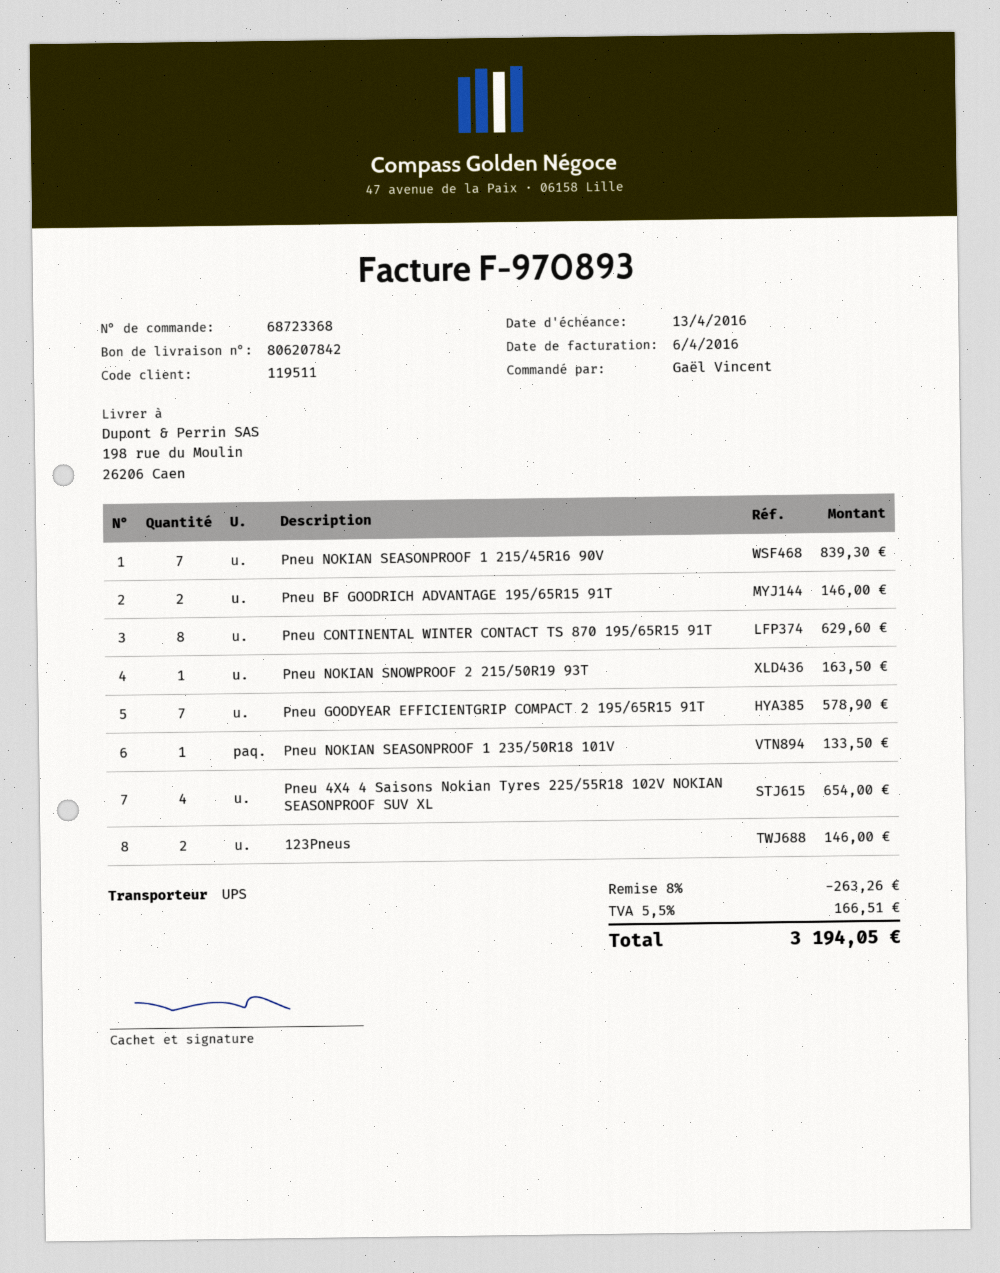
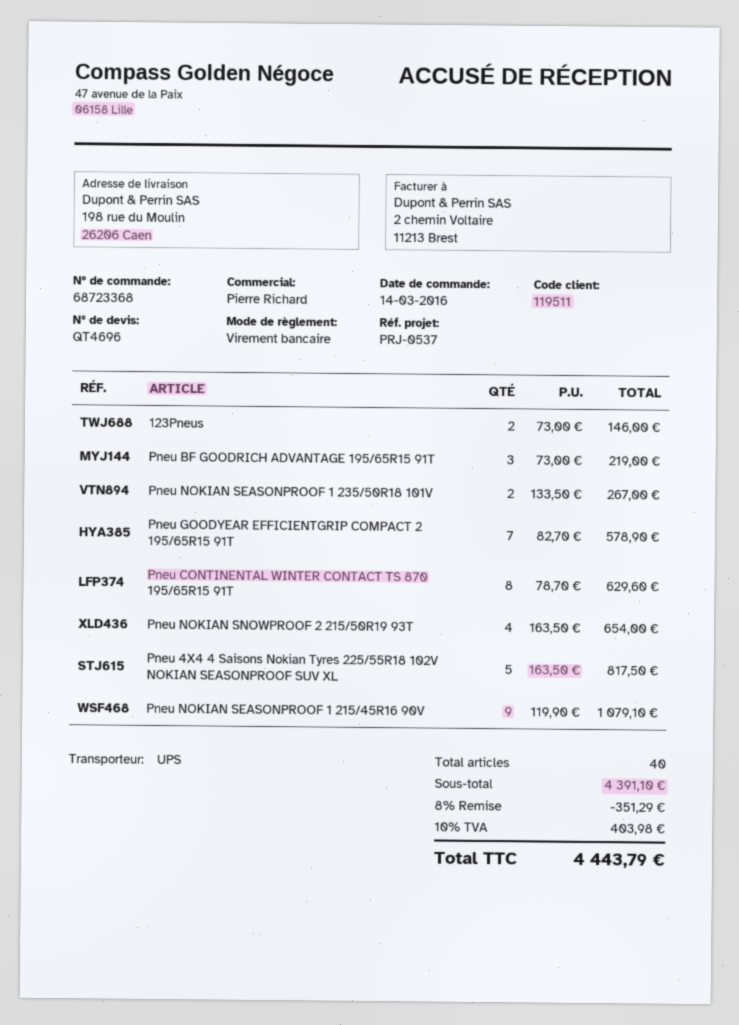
Pneu NOKIAN SEASONPROOF 1 215/45R16 90V: 7 for 839.30 -> 9 for 1079.10
Pneu BF GOODRICH ADVANTAGE 195/65R15 91T: 2 for 146.00 -> 3 for 219.00
Pneu NOKIAN SNOWPROOF 2 215/50R19 93T: 1 for 163.50 -> 4 for 654.00
Pneu NOKIAN SEASONPROOF 1 235/50R18 101V: 1 for 133.50 -> 2 for 267.00
Pneu 4X4 4 Saisons Nokian Tyres 225/55R18 102V NOKIAN SEASONPROOF SUV XL: 4 for 654.00 -> 5 for 817.50
discount: 8% = 263.26 -> 8% = 351.29
tax: 5.5% = 166.51 -> 10% = 403.98
total: 3194.05 -> 4443.79

